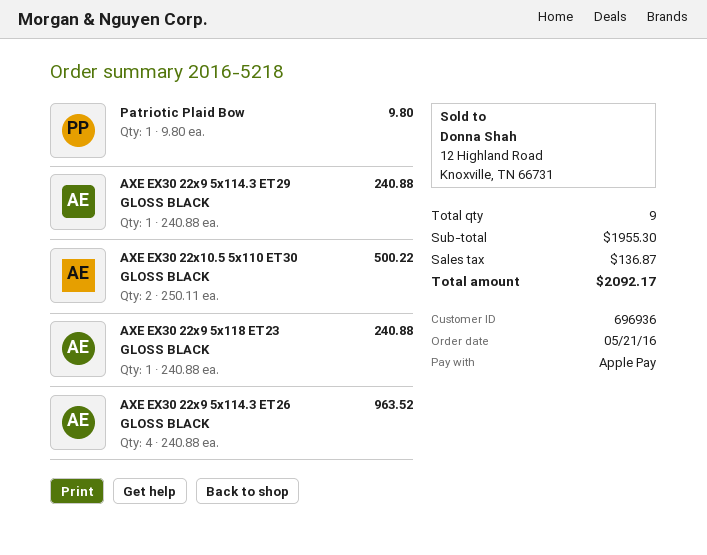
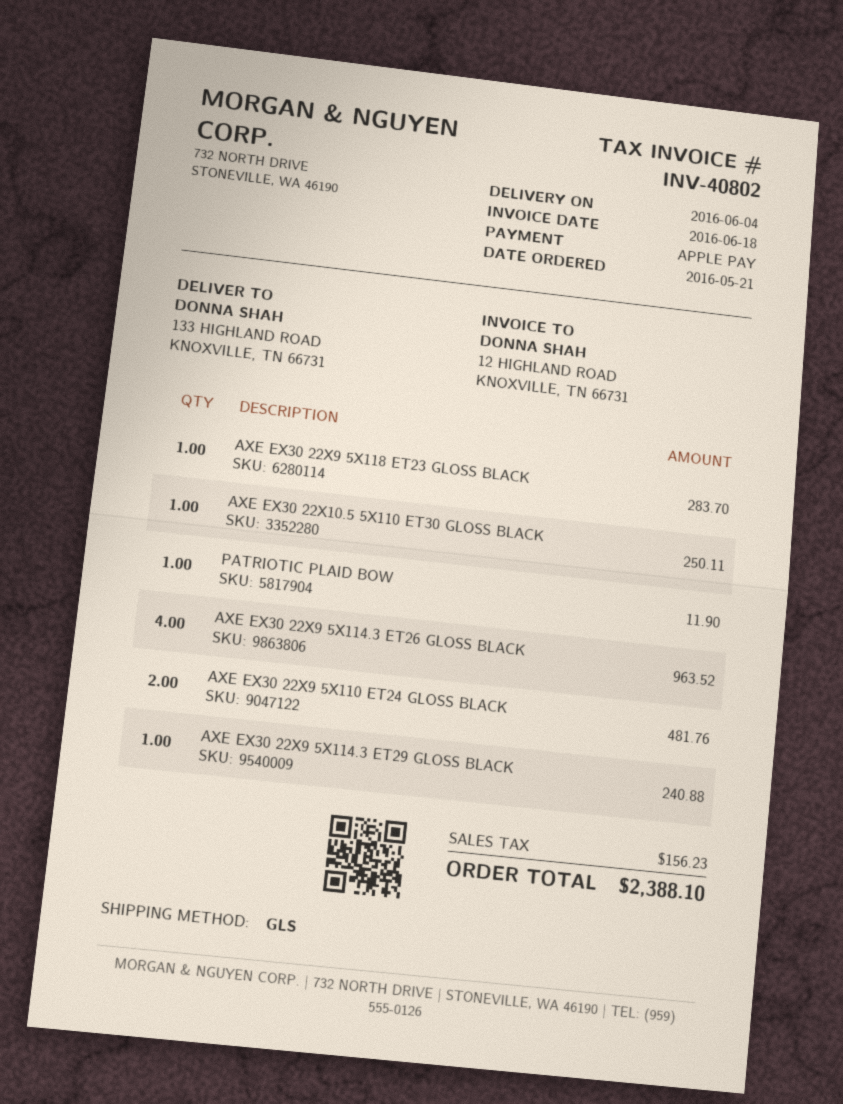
Patriotic Plaid Bow: 1 for 9.80 -> 1 for 11.90
AXE EX30 22x10.5 5x110 ET30 GLOSS BLACK: 2 for 500.22 -> 1 for 250.11
AXE EX30 22x9 5x118 ET23 GLOSS BLACK: 1 for 240.88 -> 1 for 283.70
AXE EX30 22X9 5X110 ET24 GLOSS BLACK: none -> 2 for 481.76
tax: 136.87 -> 156.23
total: 2092.17 -> 2388.10

